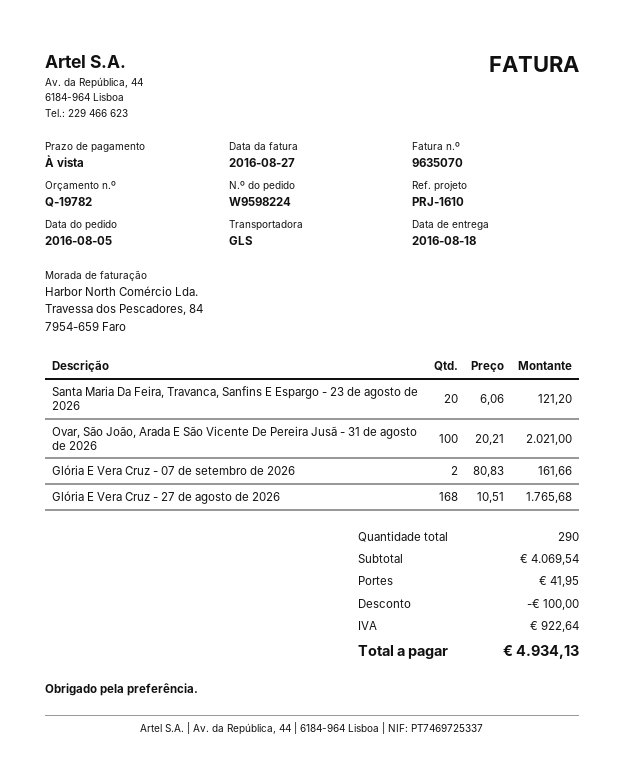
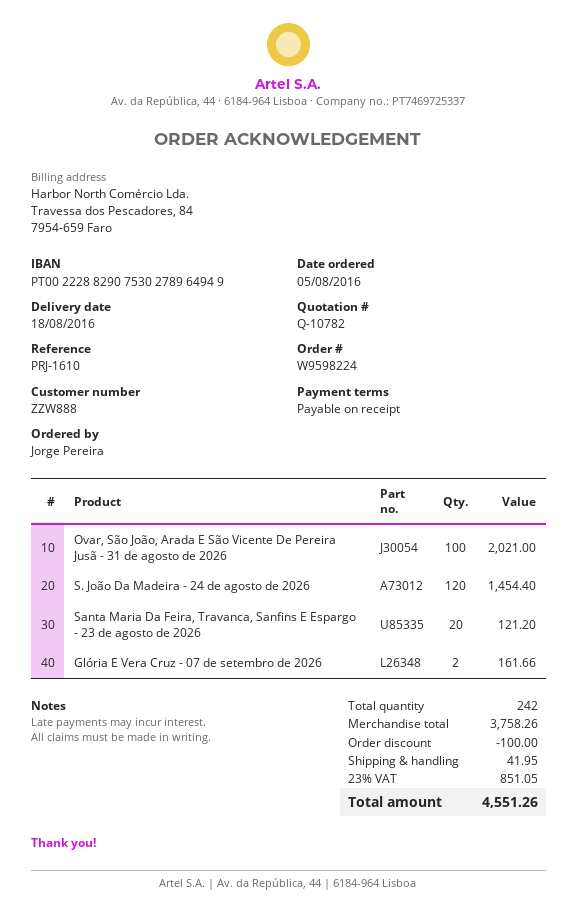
quote number: Q-19782 -> Q-10782
Glória E Vera Cruz - 27 de agosto de 2026: 168 for 1765.68 -> none
S. João Da Madeira - 24 de agosto de 2026: none -> 120 for 1454.40
total quantity: 290 -> 242
subtotal: 4069.54 -> 3758.26
tax: 922.64 -> 851.05
total: 4934.13 -> 4551.26

